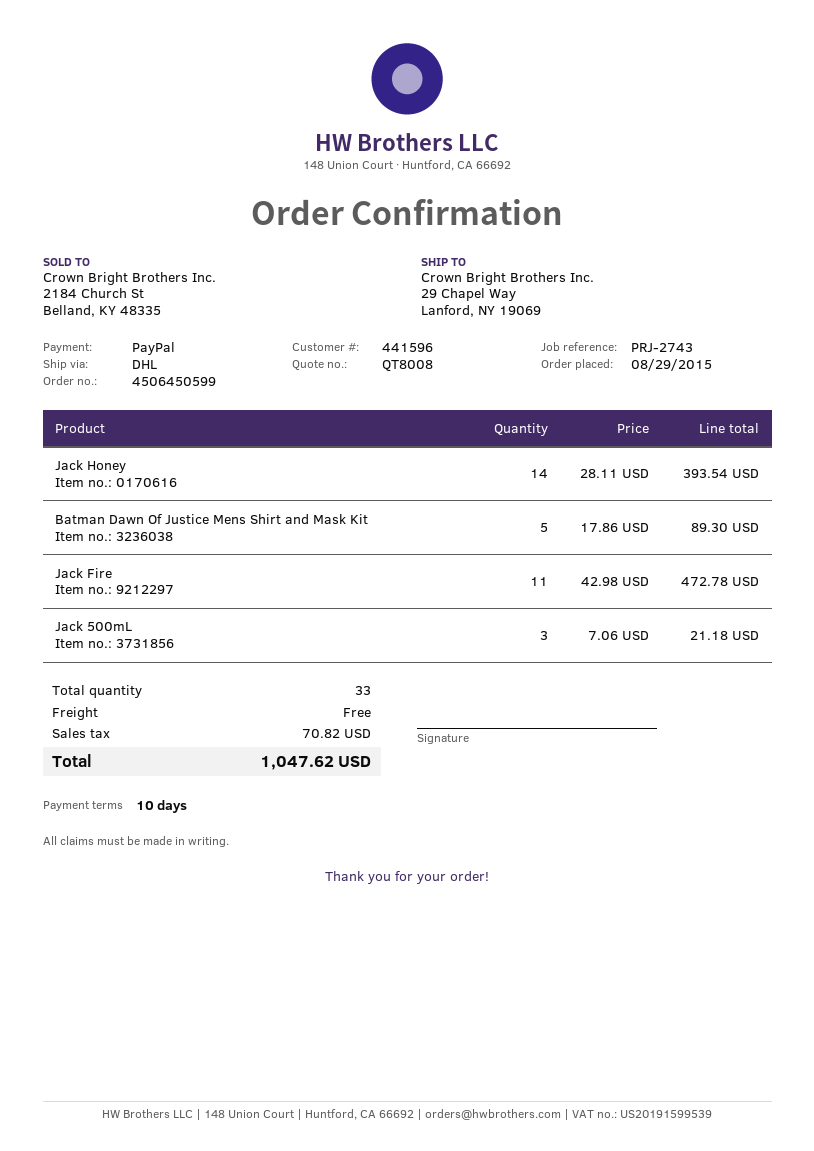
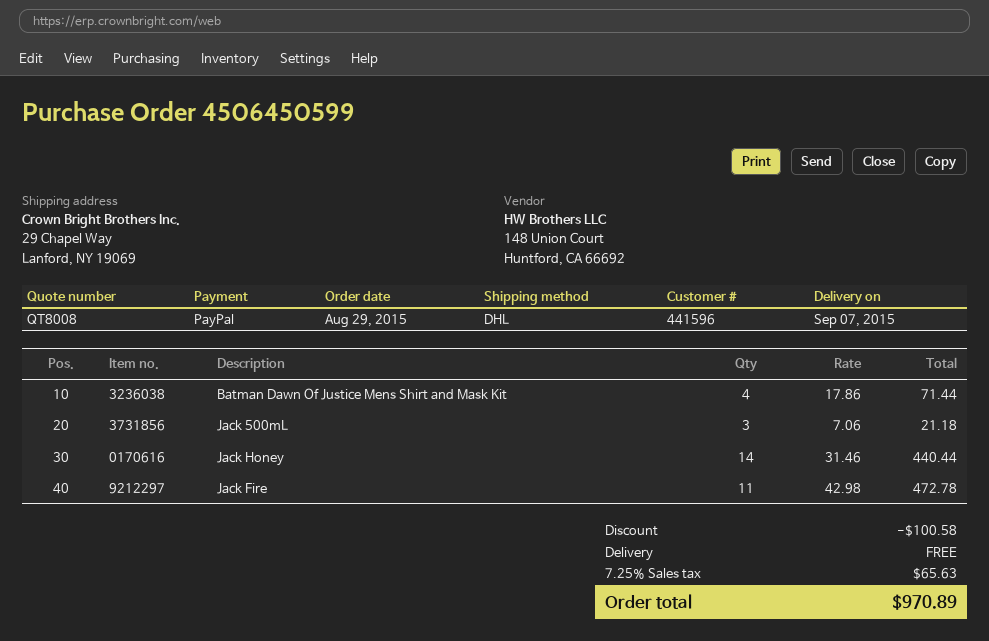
Jack Honey: 14 x 28.11 = 393.54 -> 14 x 31.46 = 440.44
Batman Dawn Of Justice Mens Shirt and Mask Kit: 5 x 17.86 = 89.30 -> 4 x 17.86 = 71.44
discount: none -> 100.58
tax: 70.82 -> 65.63
total: 1047.62 -> 970.89

